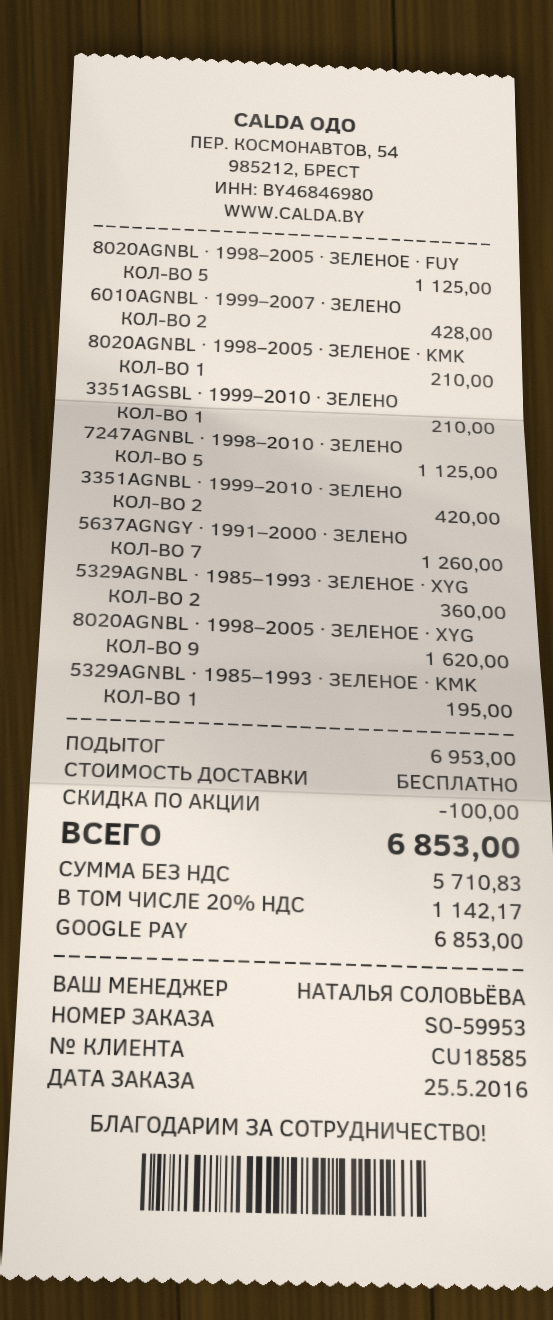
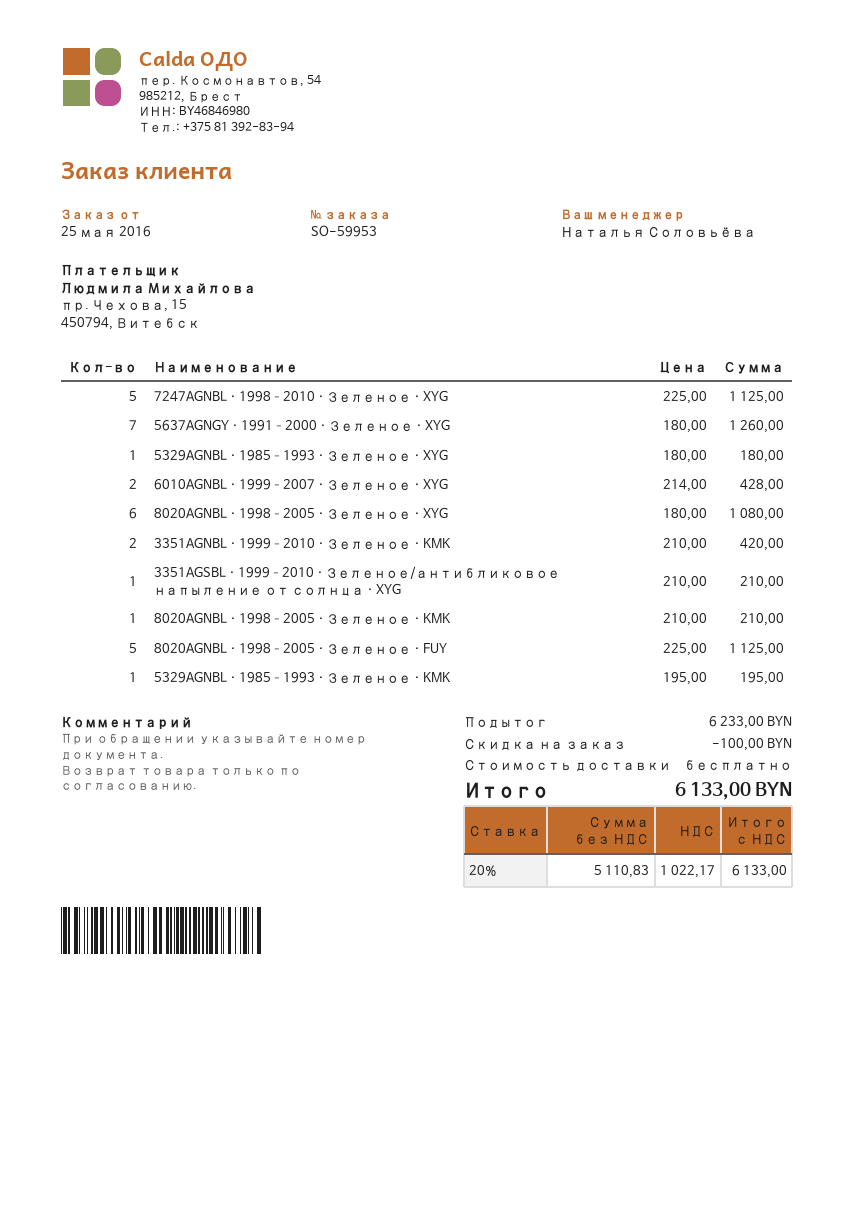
5329AGNBL · 1985–1993 · ЗЕЛЕНОЕ · XYG: 2 for 360.00 -> 1 for 180.00
8020AGNBL · 1998–2005 · ЗЕЛЕНОЕ · XYG: 9 for 1620.00 -> 6 for 1080.00
subtotal: 6953.00 -> 6233.00
net: 5710.83 -> 5110.83
tax: 20% = 1142.17 -> 20% = 1022.17
total: 6853.00 -> 6133.00

